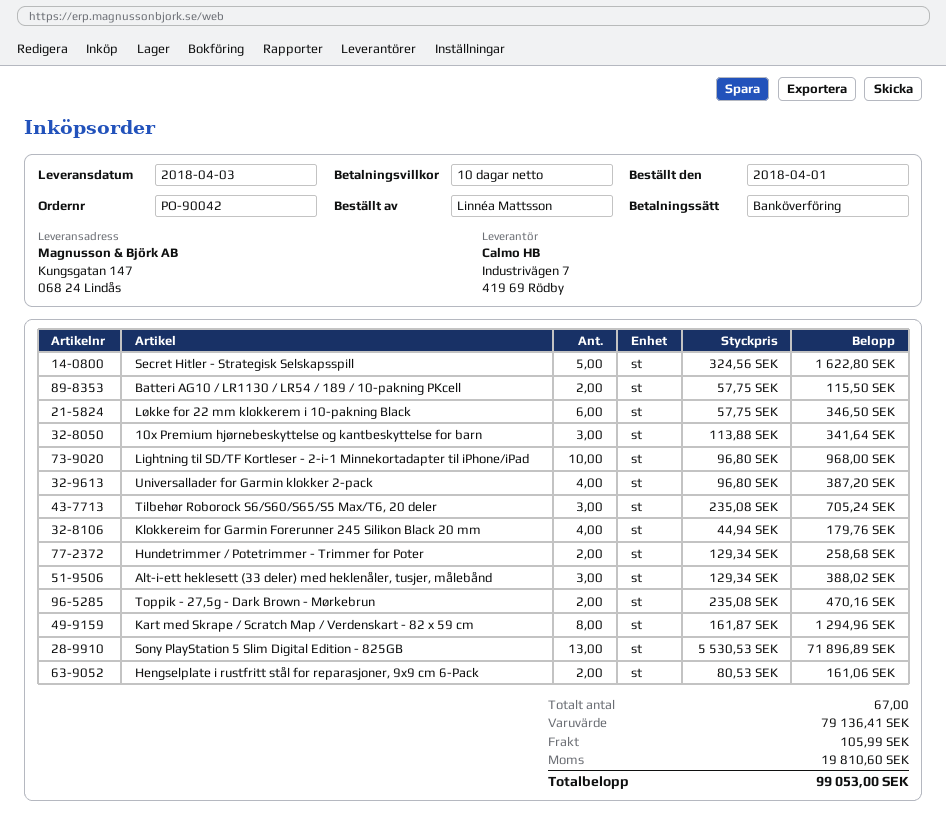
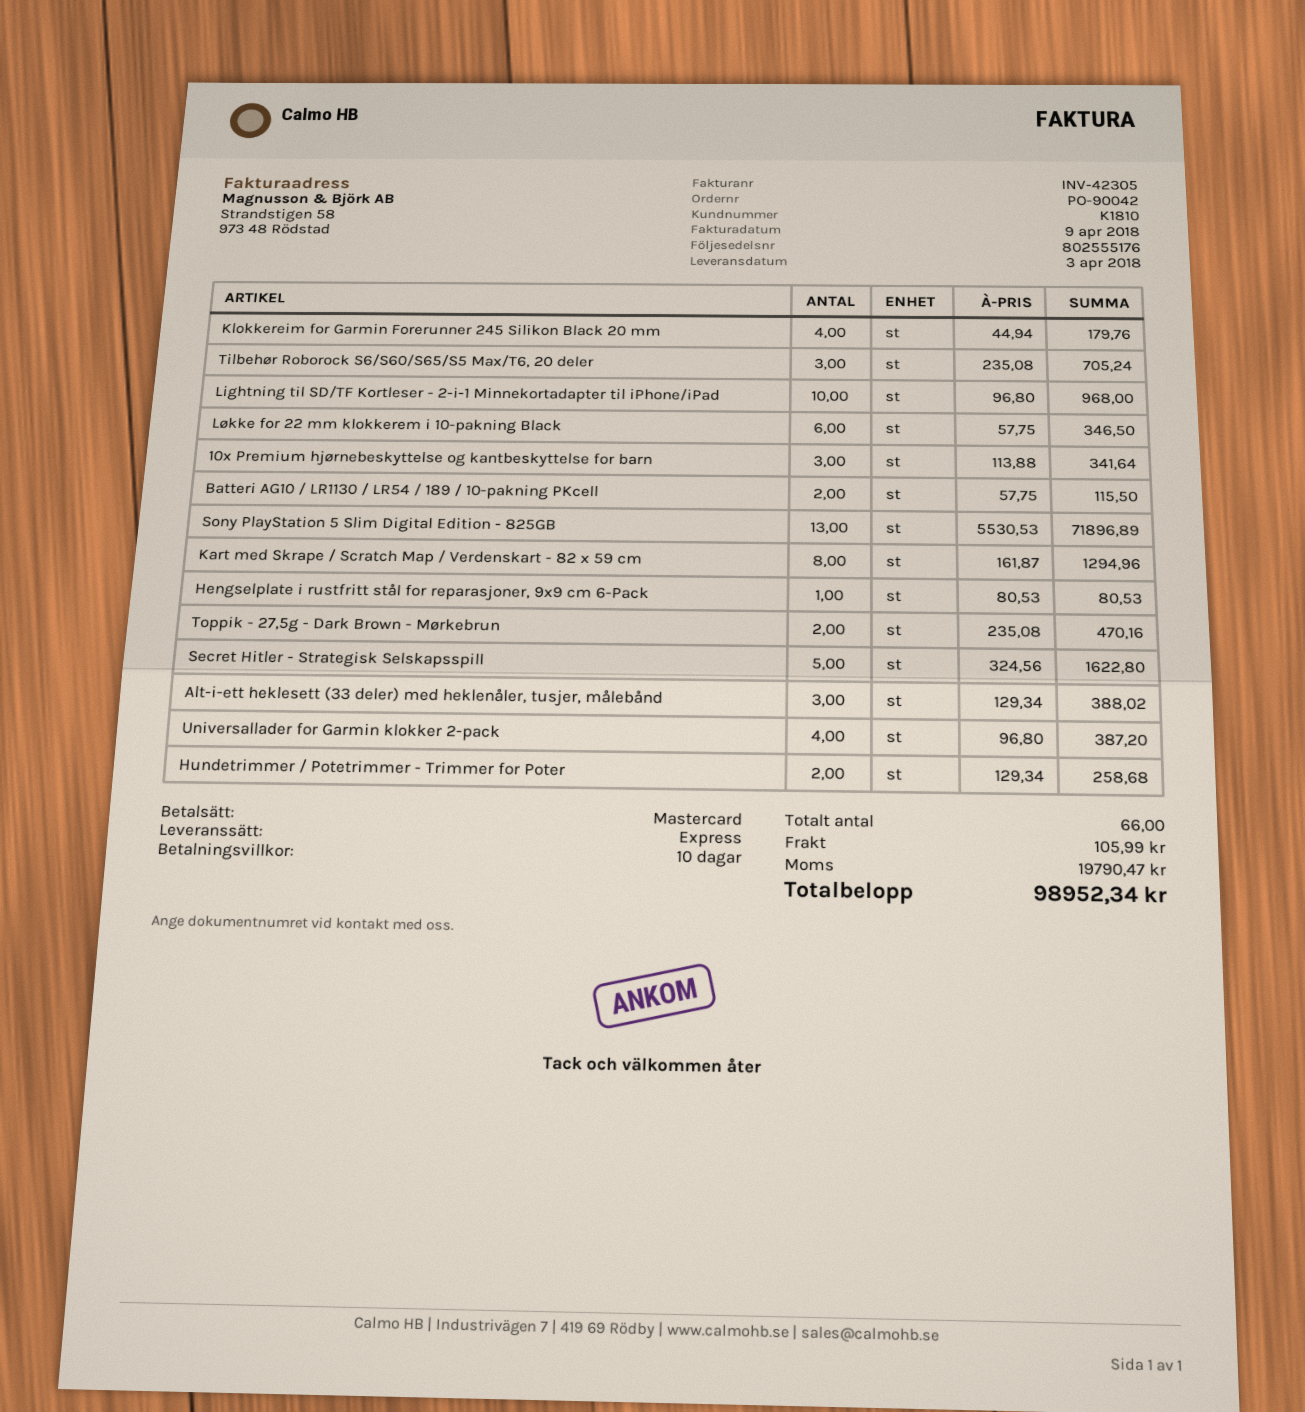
payment method: bank transfer -> Mastercard
Hengselplate i rustfritt stål for reparasjoner, 9x9 cm 6-Pack: 2 x 80.53 = 161.06 -> 1 x 80.53 = 80.53
total quantity: 67 -> 66
tax: 19810.60 -> 19790.47
total: 99053.00 -> 98952.34

